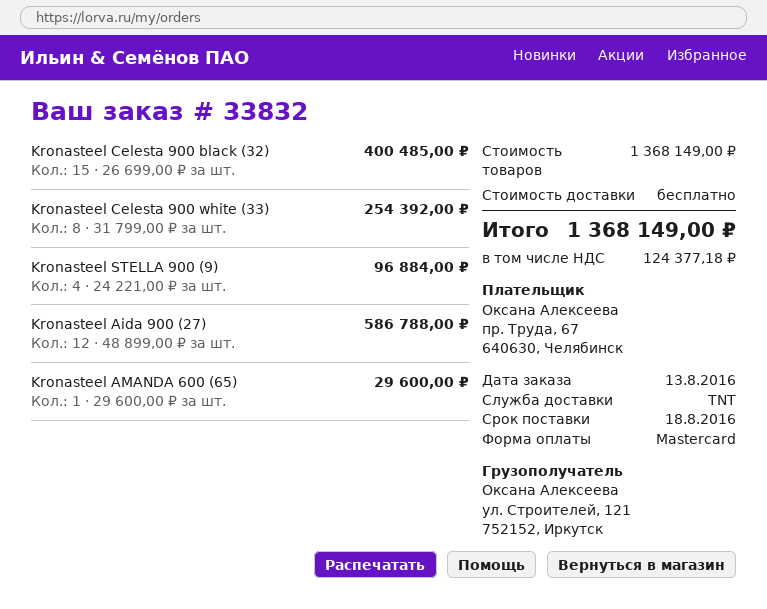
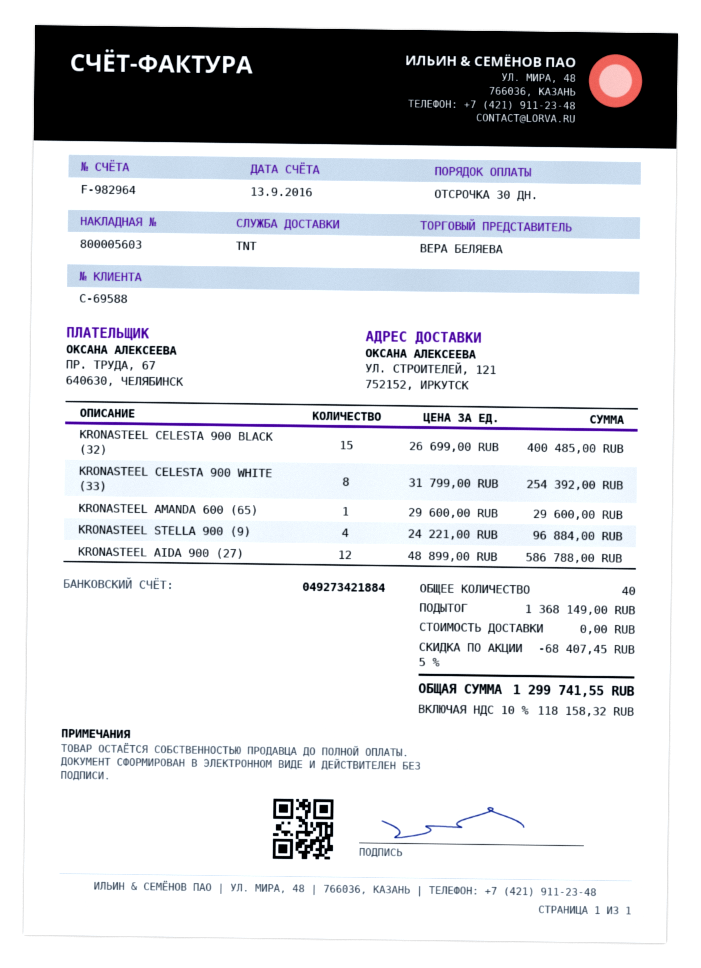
discount: none -> 5% = 68407.45
tax: 124377.18 -> 118158.32
total: 1368149.00 -> 1299741.55

